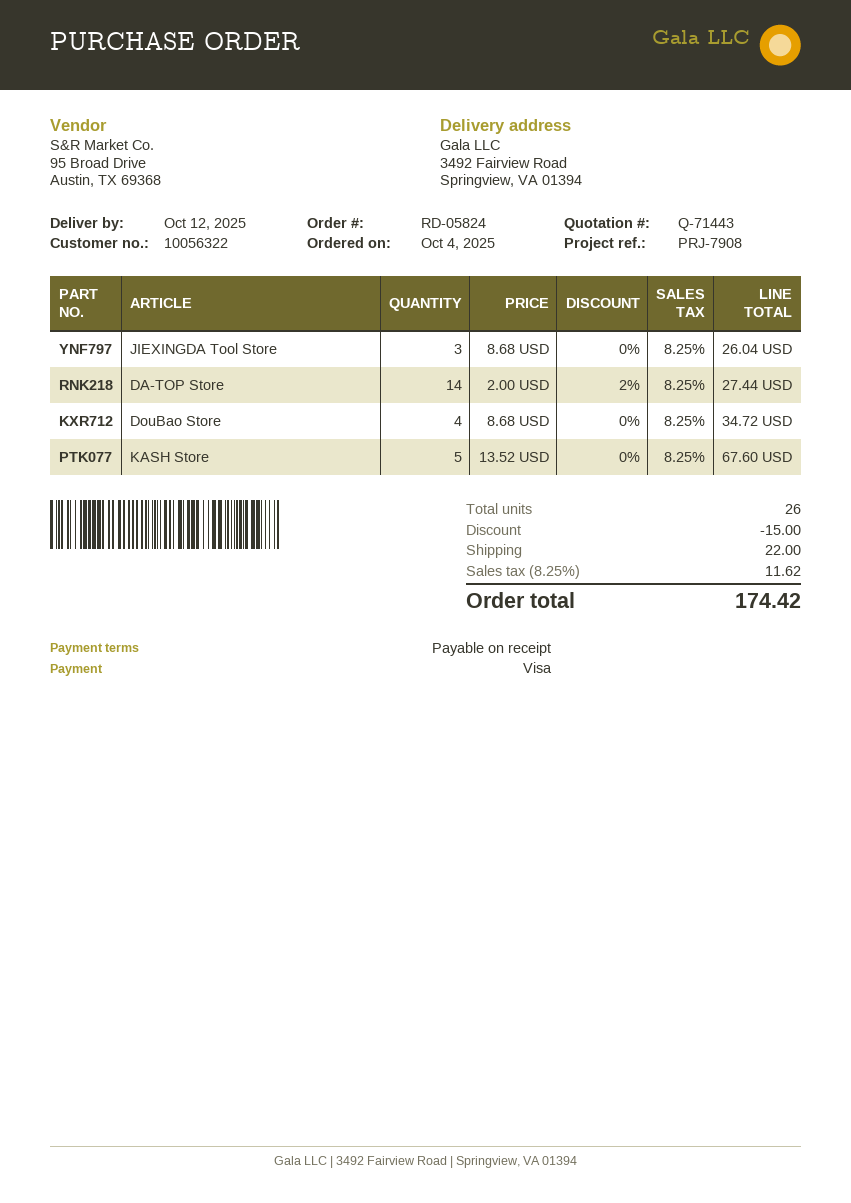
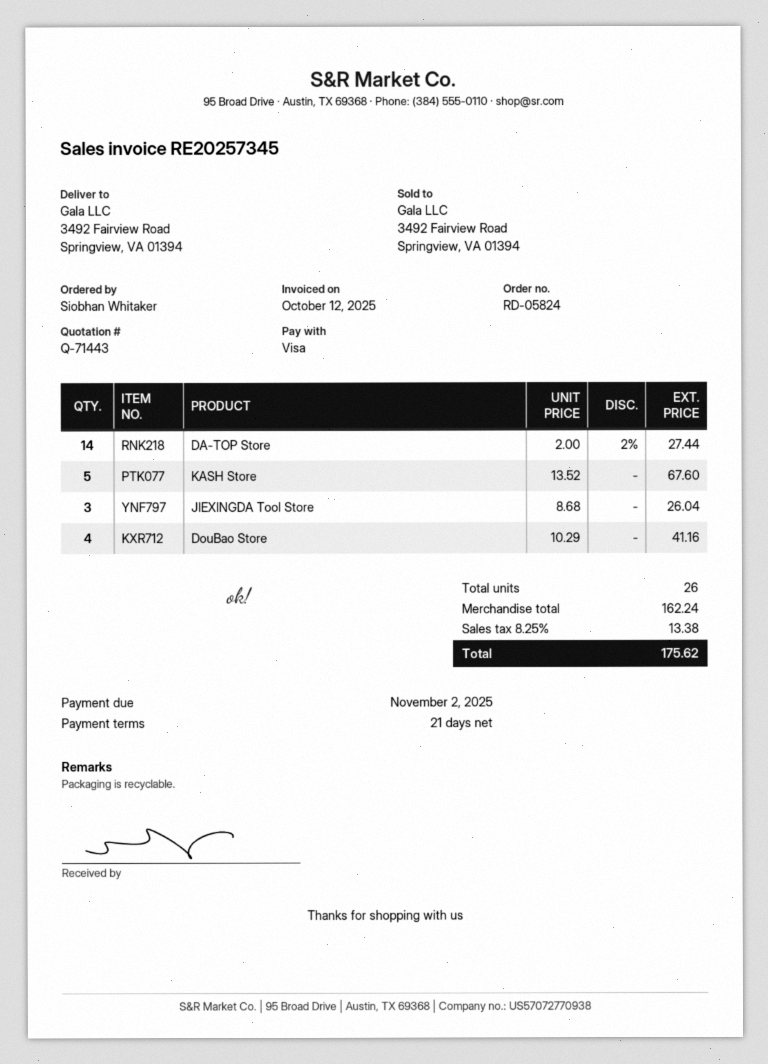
payment terms: on receipt -> 21 days
DouBao Store: 4 x 8.68 = 34.72 -> 4 x 10.29 = 41.16
discount: 15.00 -> none
shipping: 22.00 -> none
tax: 8.25% = 11.62 -> 8.25% = 13.38
total: 174.42 -> 175.62

